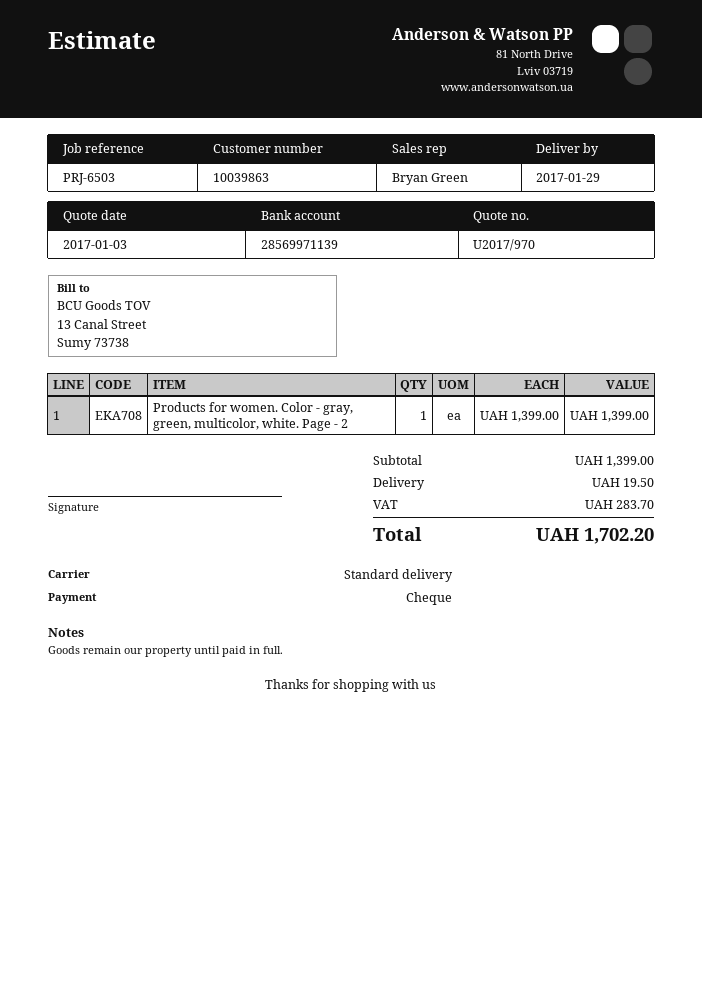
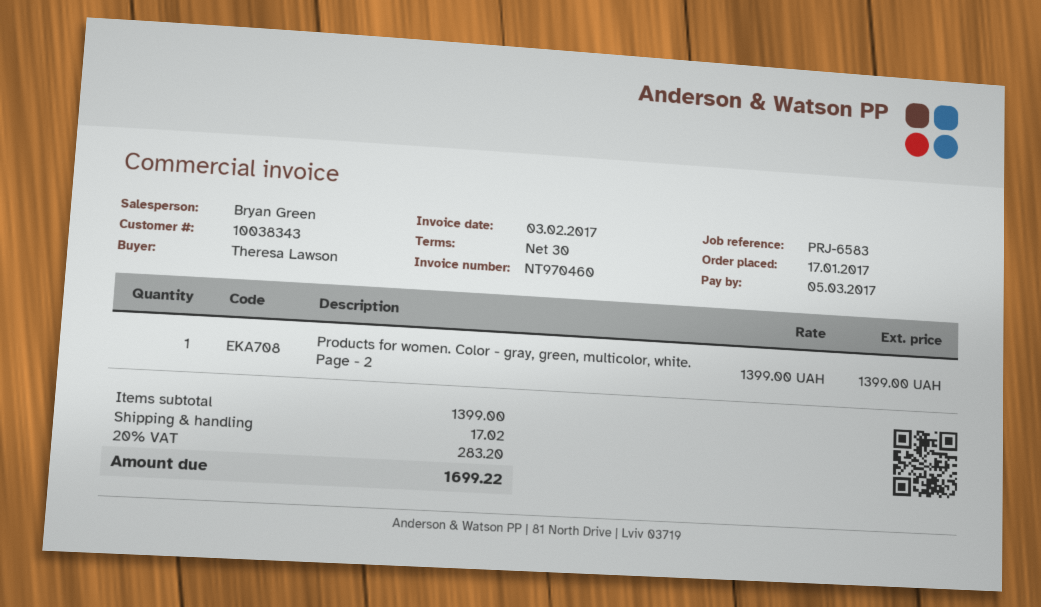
customer number: 10039863 -> 10038343
reference: PRJ-6503 -> PRJ-6583
shipping: 19.50 -> 17.02
tax: 283.70 -> 283.20
total: 1702.20 -> 1699.22

